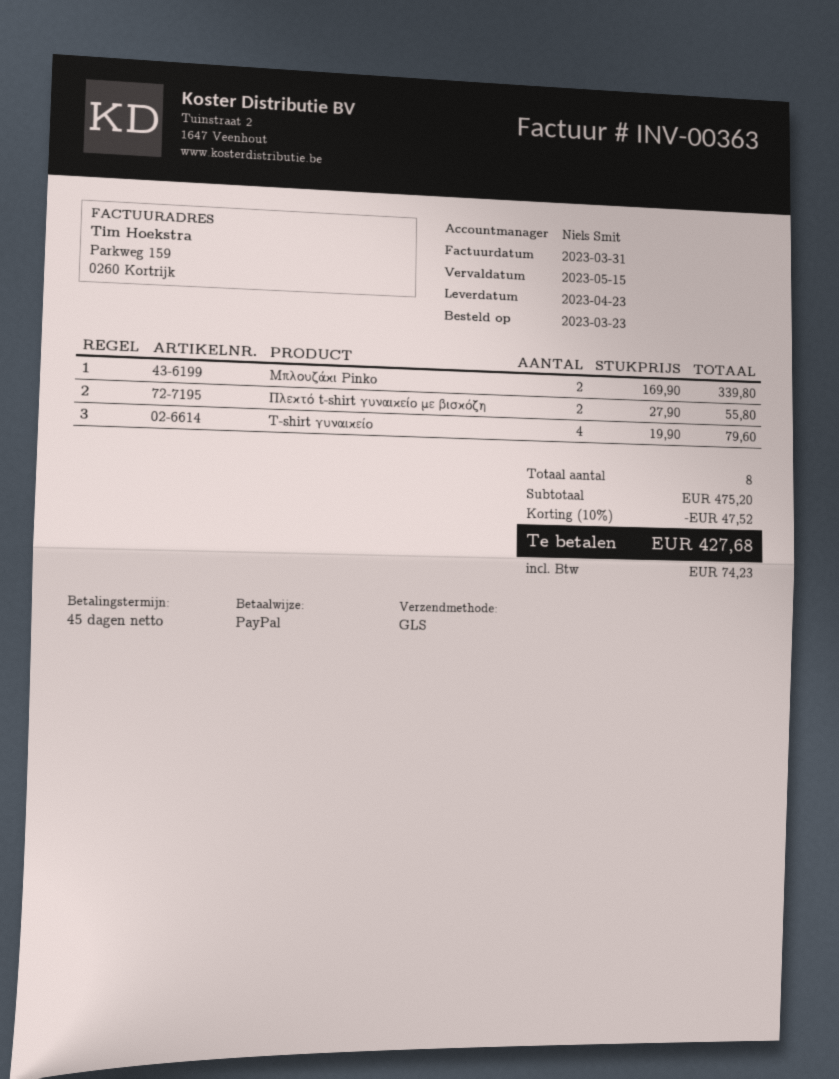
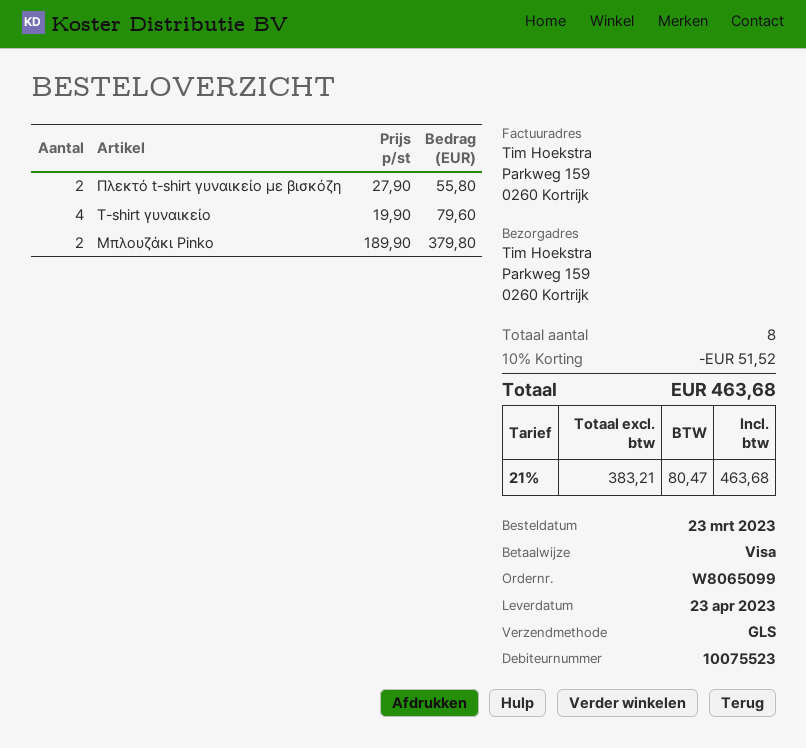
payment method: PayPal -> Visa
Μπλουζάκι Pinko: 2 x 169.90 = 339.80 -> 2 x 189.90 = 379.80
discount: 10% = 47.52 -> 10% = 51.52
tax: 74.23 -> 80.47
total: 427.68 -> 463.68

